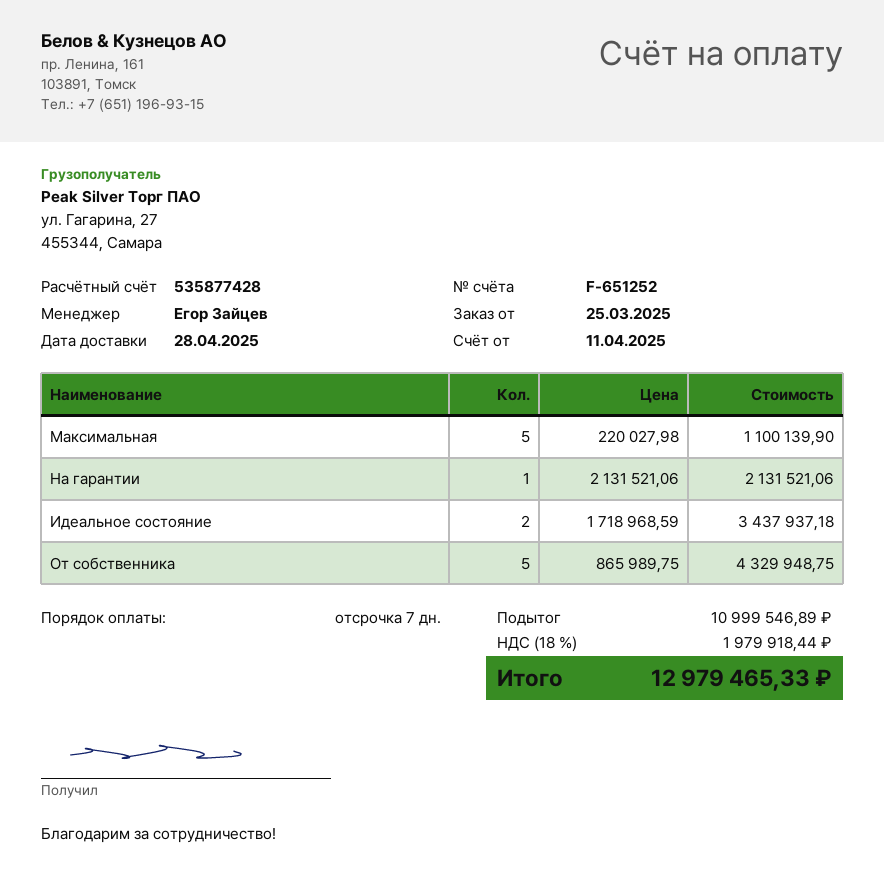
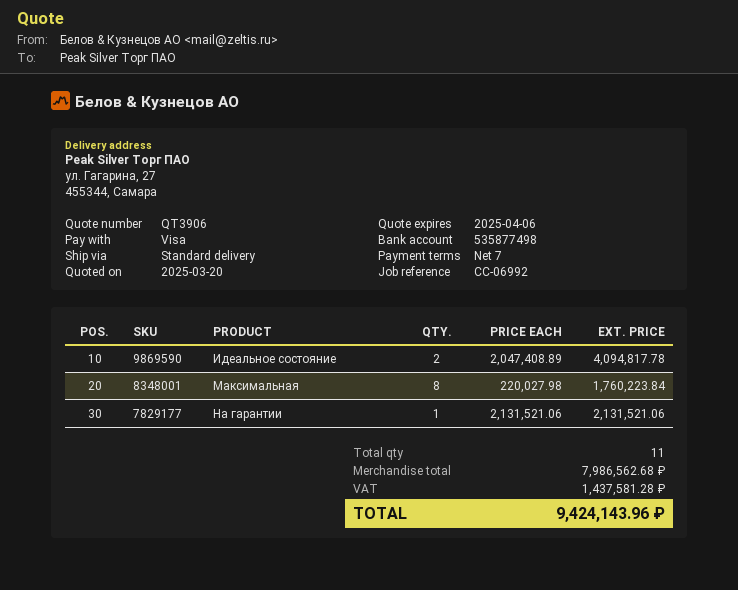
bank account: 535877428 -> 535877498
Максимальная: 5 x 220027.98 = 1100139.90 -> 8 x 220027.98 = 1760223.84
Идеальное состояние: 2 x 1718968.59 = 3437937.18 -> 2 x 2047408.89 = 4094817.78
От собственника: 5 x 865989.75 = 4329948.75 -> none
subtotal: 10999546.89 -> 7986562.68
tax: 1979918.44 -> 1437581.28
total: 12979465.33 -> 9424143.96

